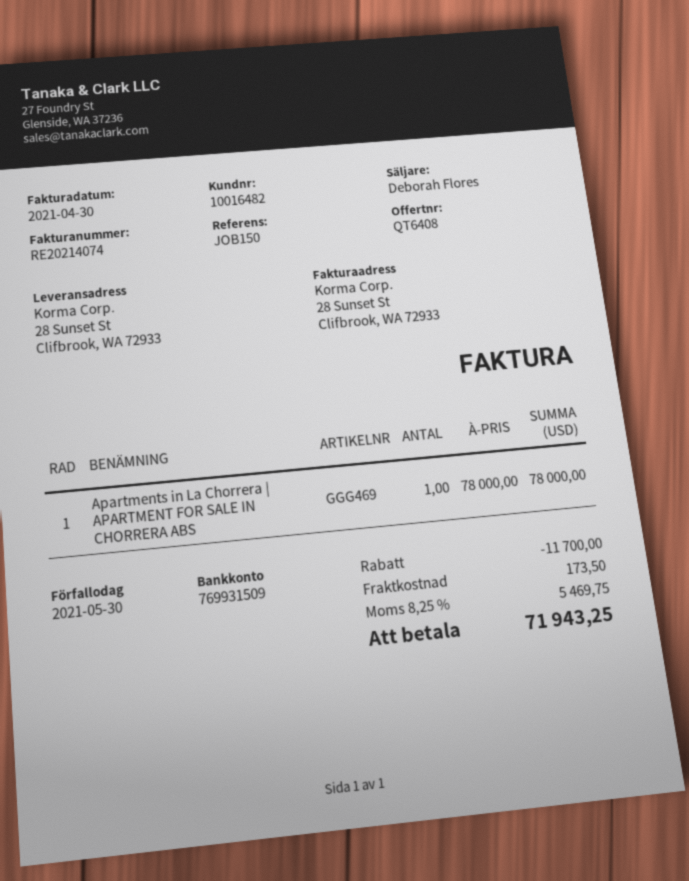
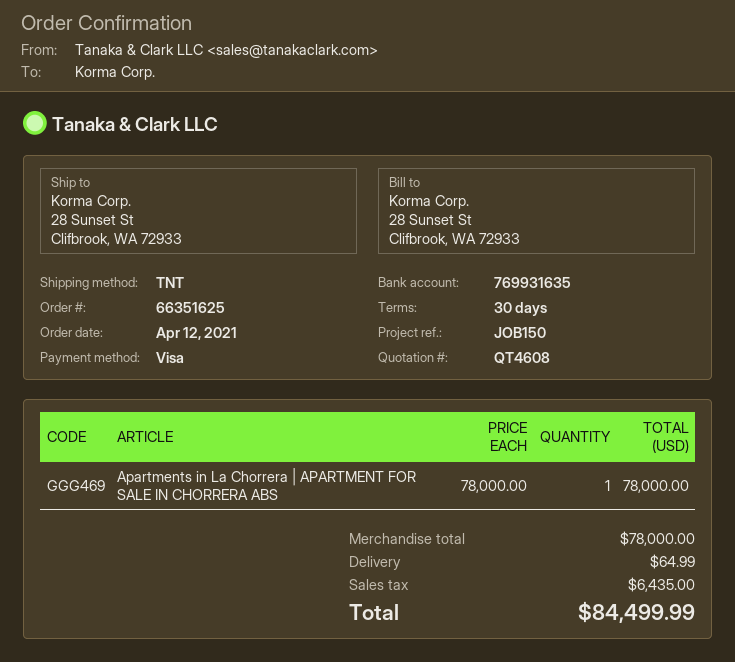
quote number: QT6408 -> QT4608
bank account: 769931509 -> 769931635
discount: 11700.00 -> none
shipping: 173.50 -> 64.99
tax: 5469.75 -> 6435.00
total: 71943.25 -> 84499.99

